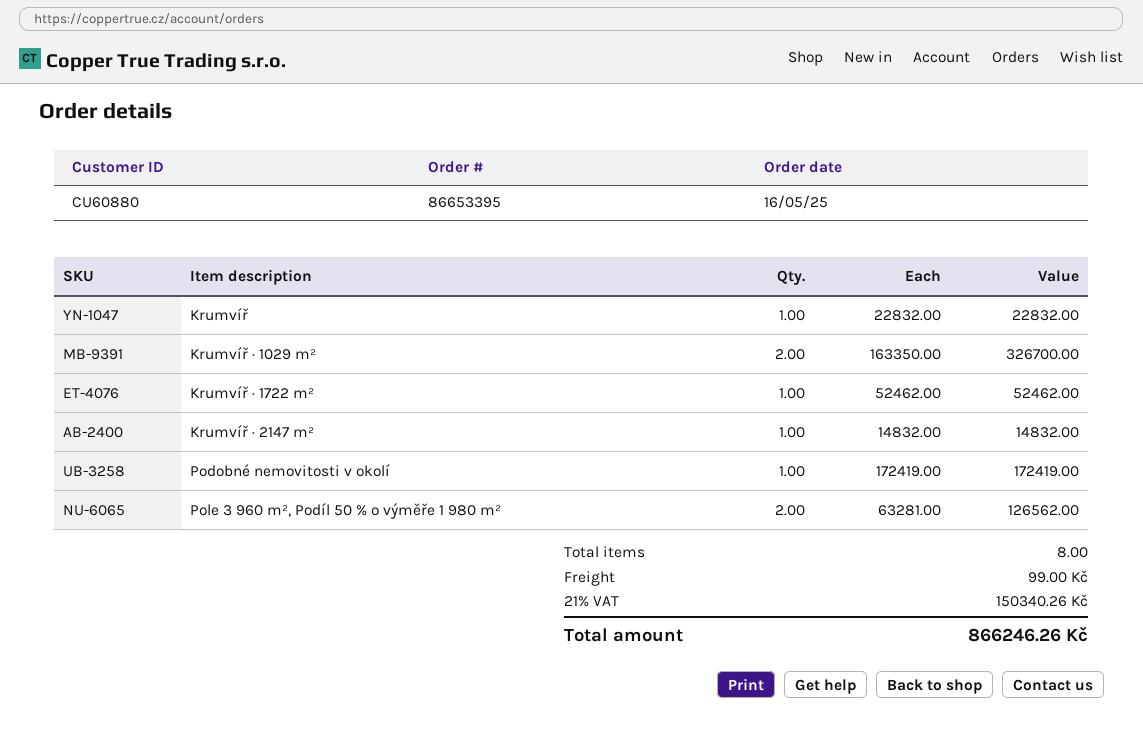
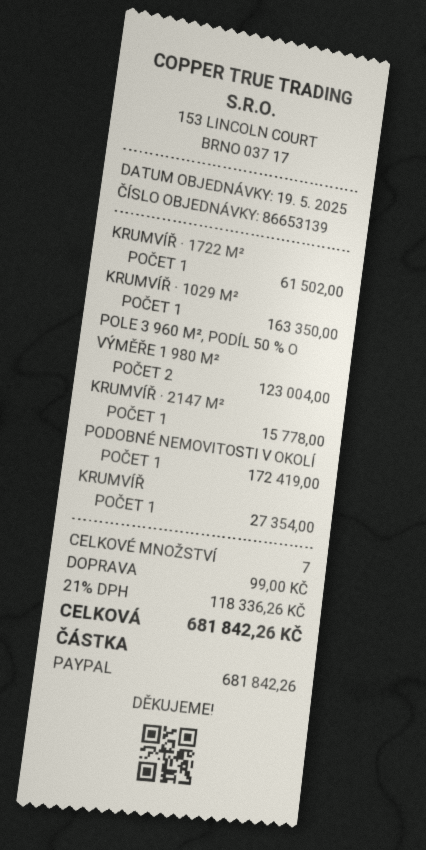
order number: 86653395 -> 86653139
order date: 2025-05-16 -> 2025-05-19
Krumvíř: 1 for 22832.00 -> 1 for 27354.00
Krumvíř · 1029 m²: 2 for 326700.00 -> 1 for 163350.00
Krumvíř · 1722 m²: 1 for 52462.00 -> 1 for 61502.00
Krumvíř · 2147 m²: 1 for 14832.00 -> 1 for 15778.00
Pole 3 960 m², Podíl 50 % o výměře 1 980 m²: 2 for 126562.00 -> 2 for 123004.00
total quantity: 8 -> 7
tax: 21% = 150340.26 -> 21% = 118336.26
total: 866246.26 -> 681842.26

